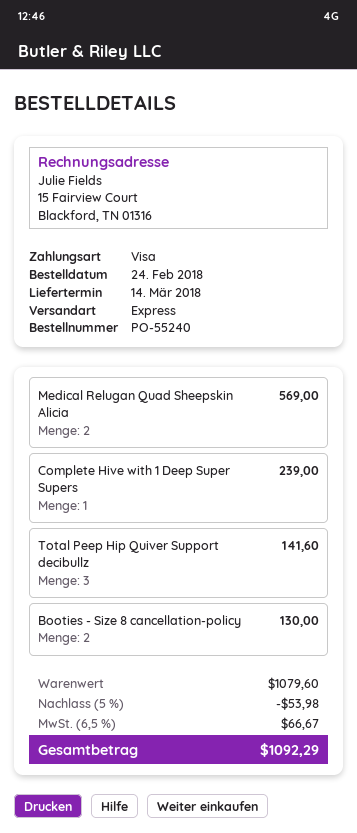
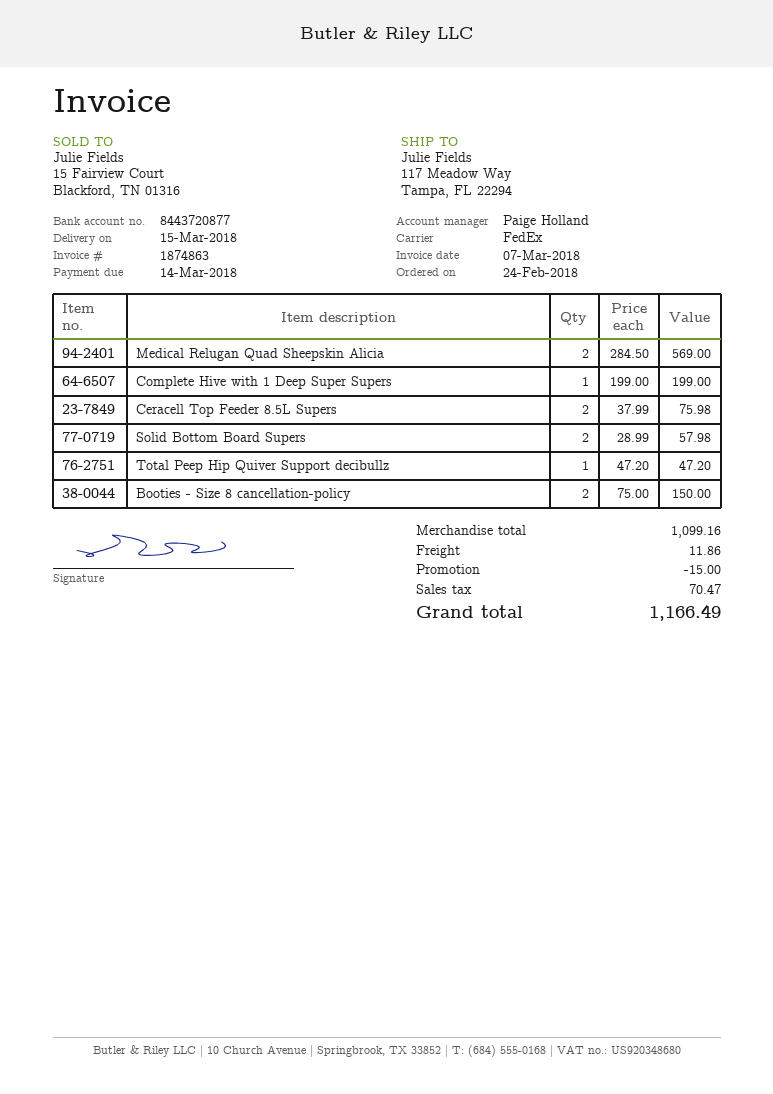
delivery date: 2018-03-14 -> 2018-03-15
shipping method: express -> FedEx
Complete Hive with 1 Deep Super Supers: 1 for 239.00 -> 1 for 199.00
Total Peep Hip Quiver Support decibullz: 3 for 141.60 -> 1 for 47.20
Booties - Size 8 cancellation-policy: 2 for 130.00 -> 2 for 150.00
Ceracell Top Feeder 8.5L Supers: none -> 2 for 75.98
Solid Bottom Board Supers: none -> 2 for 57.98
subtotal: 1079.60 -> 1099.16
discount: 53.98 -> 15.00
shipping: none -> 11.86
tax: 66.67 -> 70.47
total: 1092.29 -> 1166.49

